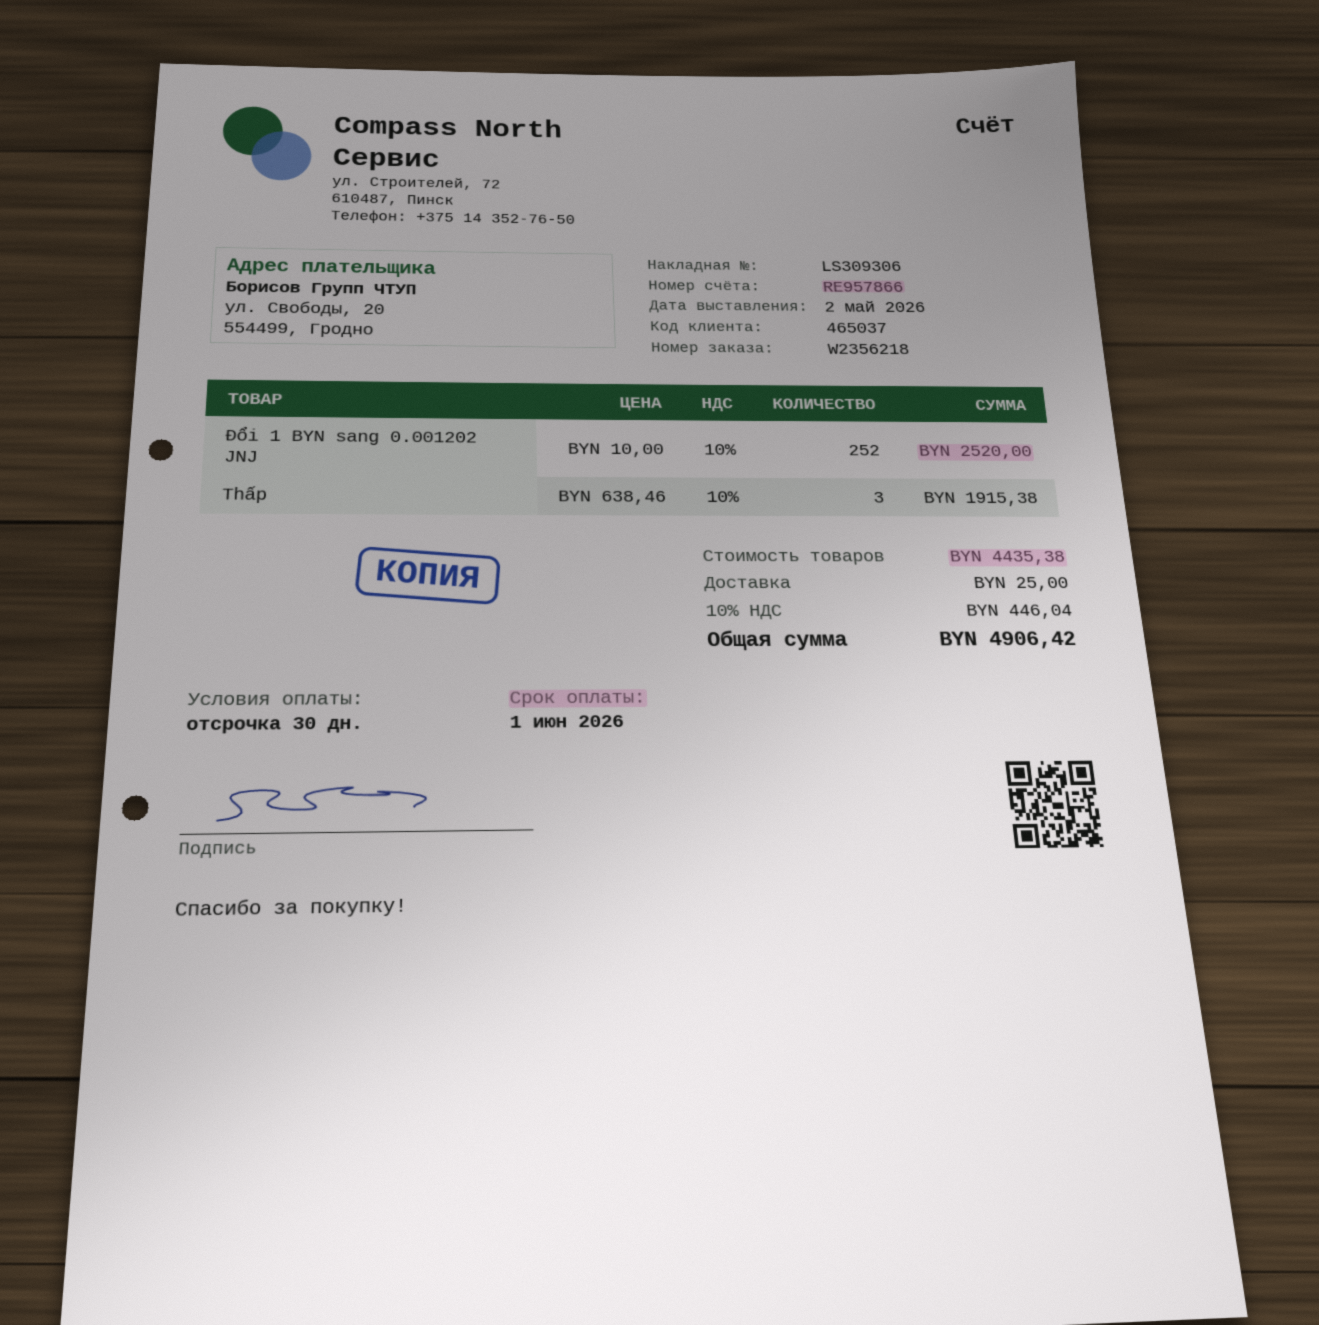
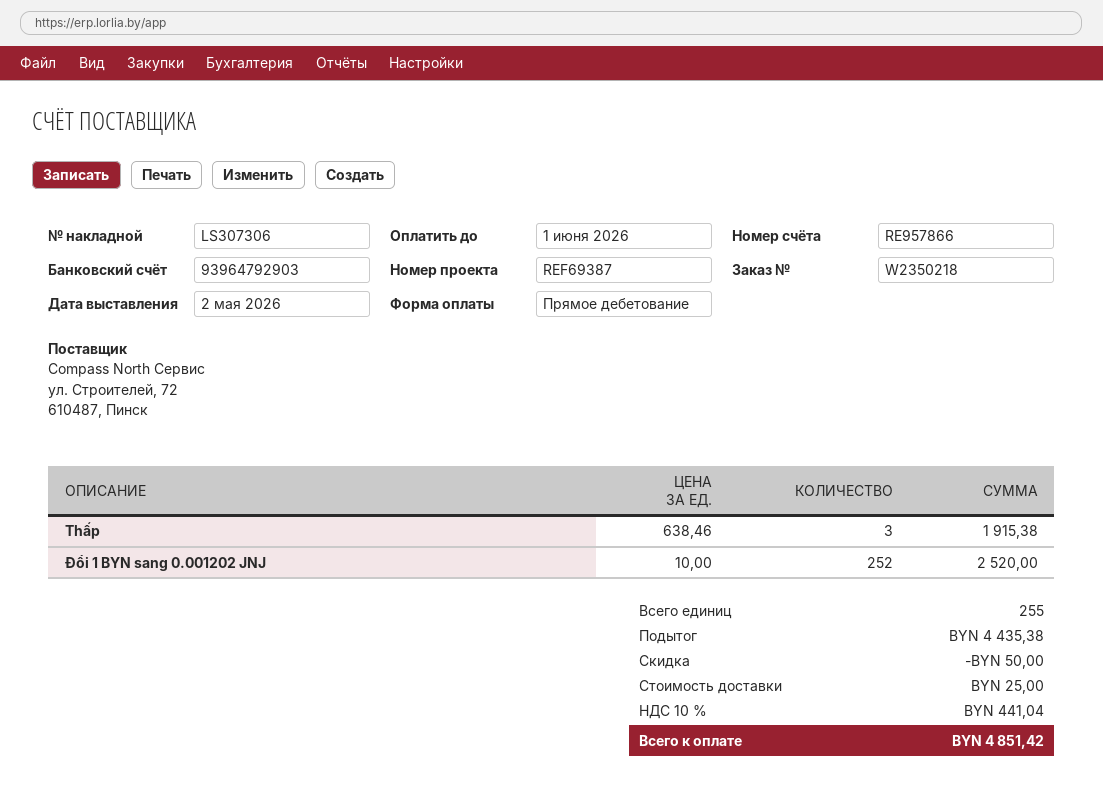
order number: W2356218 -> W2350218
delivery note number: LS309306 -> LS307306
discount: none -> 50.00
tax: 10% = 446.04 -> 10% = 441.04
total: 4906.42 -> 4851.42

